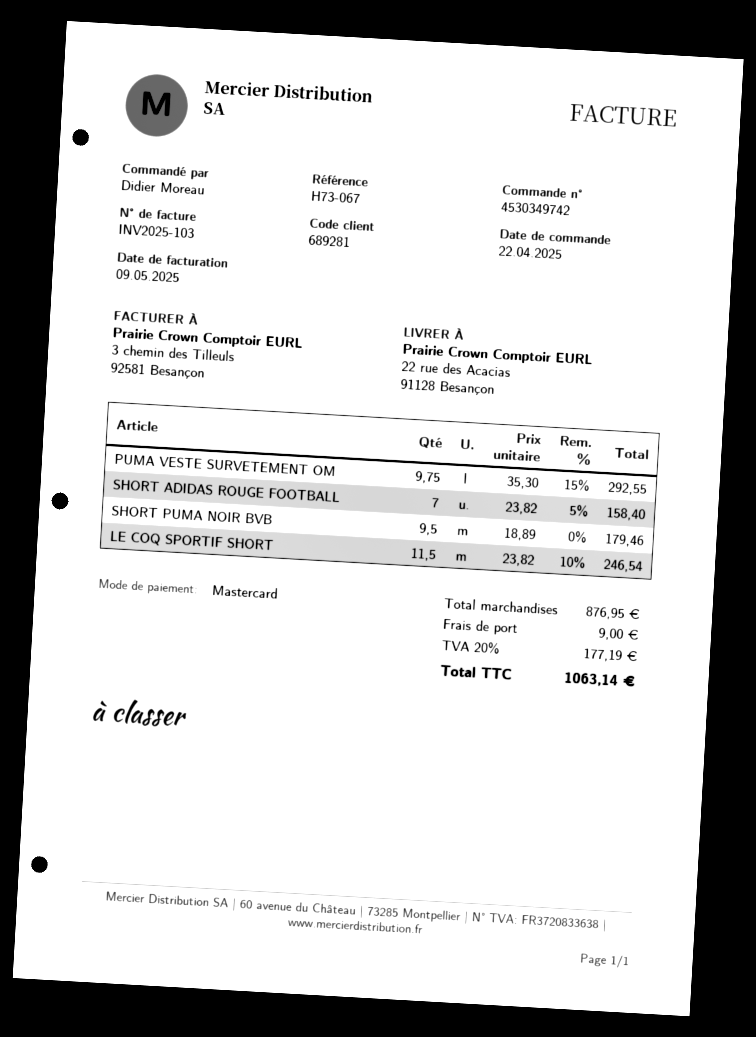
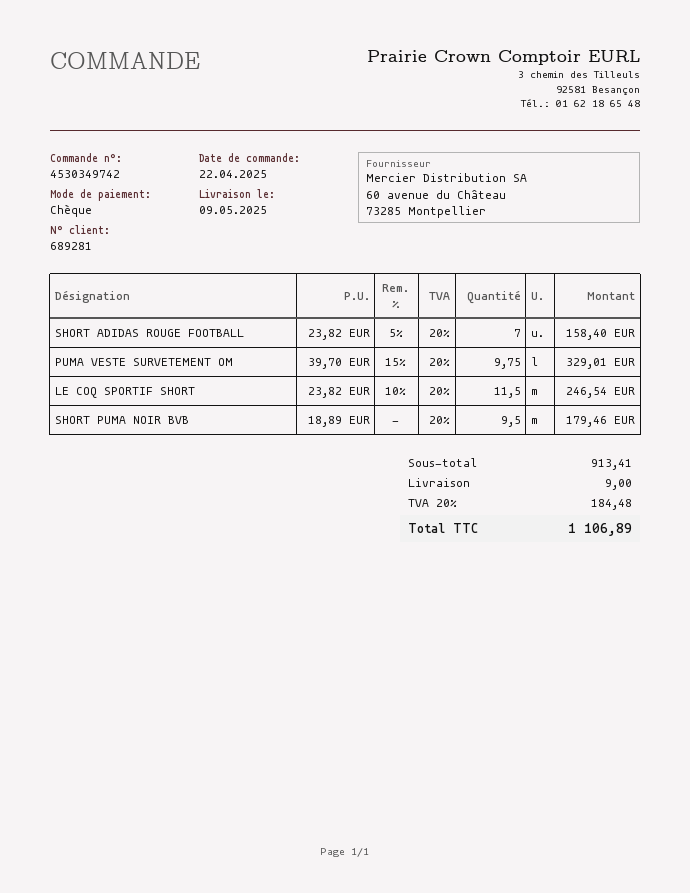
payment method: Mastercard -> cheque
PUMA VESTE SURVETEMENT OM: 9.75 x 35.30 - 15% = 292.55 -> 9.75 x 39.70 - 15% = 329.01
subtotal: 876.95 -> 913.41
tax: 20% = 177.19 -> 20% = 184.48
total: 1063.14 -> 1106.89

